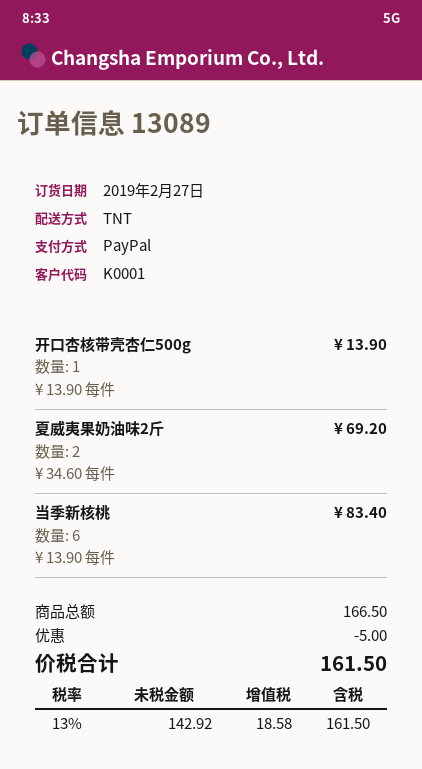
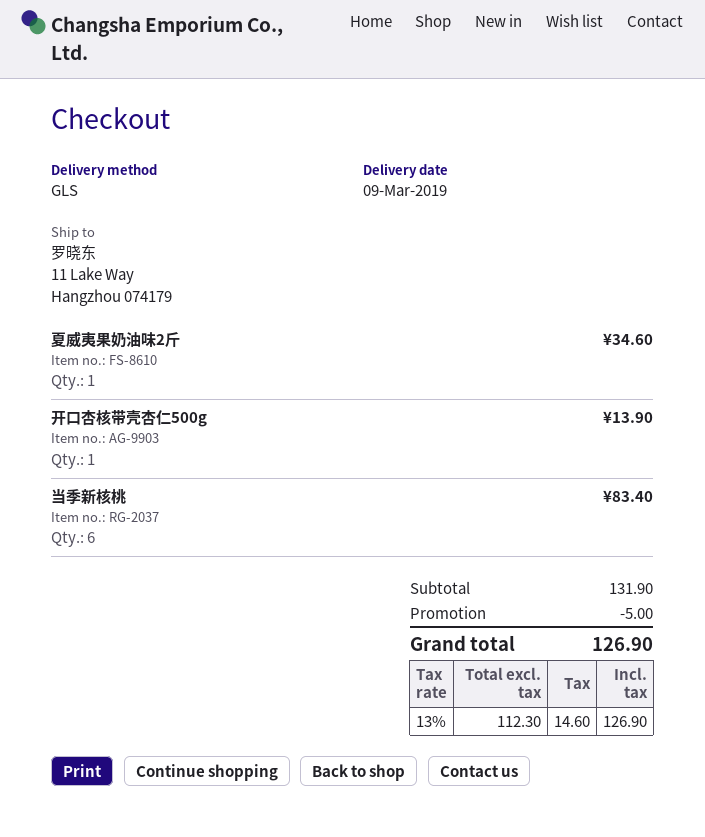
shipping method: TNT -> GLS
夏威夷果奶油味2斤: 2 for 69.20 -> 1 for 34.60
subtotal: 166.50 -> 131.90
net: 142.92 -> 112.30
tax: 13% = 18.58 -> 13% = 14.60
total: 161.50 -> 126.90

